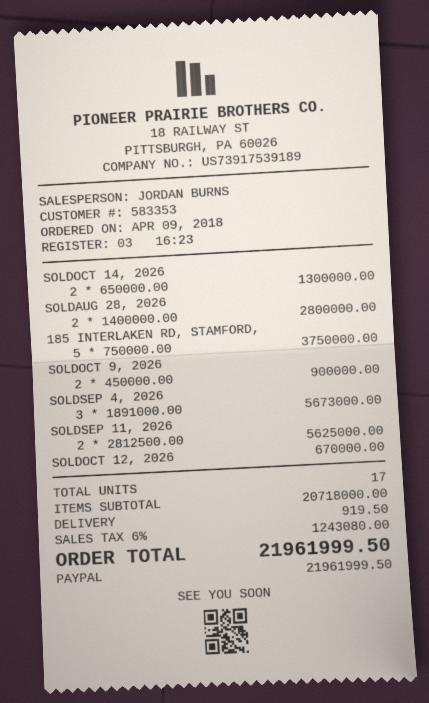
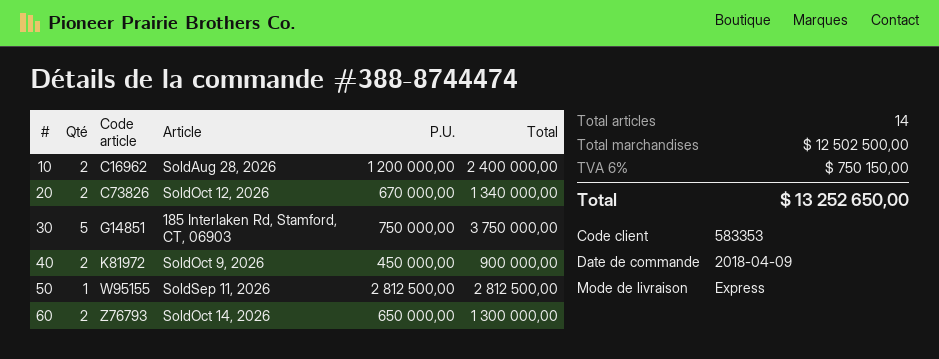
SOLDAUG 28, 2026: 2 x 1400000.00 = 2800000.00 -> 2 x 1200000.00 = 2400000.00
SOLDSEP 4, 2026: 3 x 1891000.00 = 5673000.00 -> none
SOLDSEP 11, 2026: 2 x 2812500.00 = 5625000.00 -> 1 x 2812500.00 = 2812500.00
SOLDOCT 12, 2026: 1 x 670000.00 = 670000.00 -> 2 x 670000.00 = 1340000.00
total quantity: 17 -> 14
subtotal: 20718000.00 -> 12502500.00
shipping: 919.50 -> none
tax: 6% = 1243080.00 -> 6% = 750150.00
total: 21961999.50 -> 13252650.00

